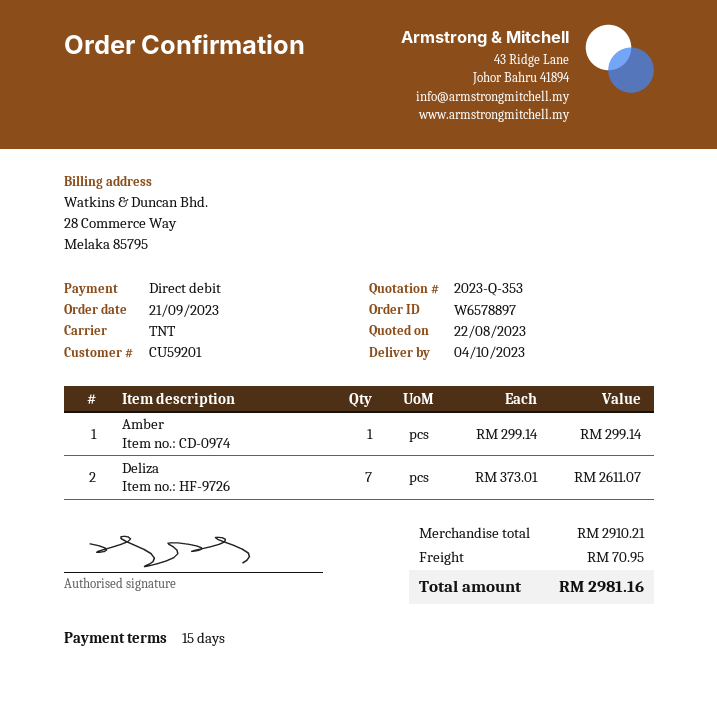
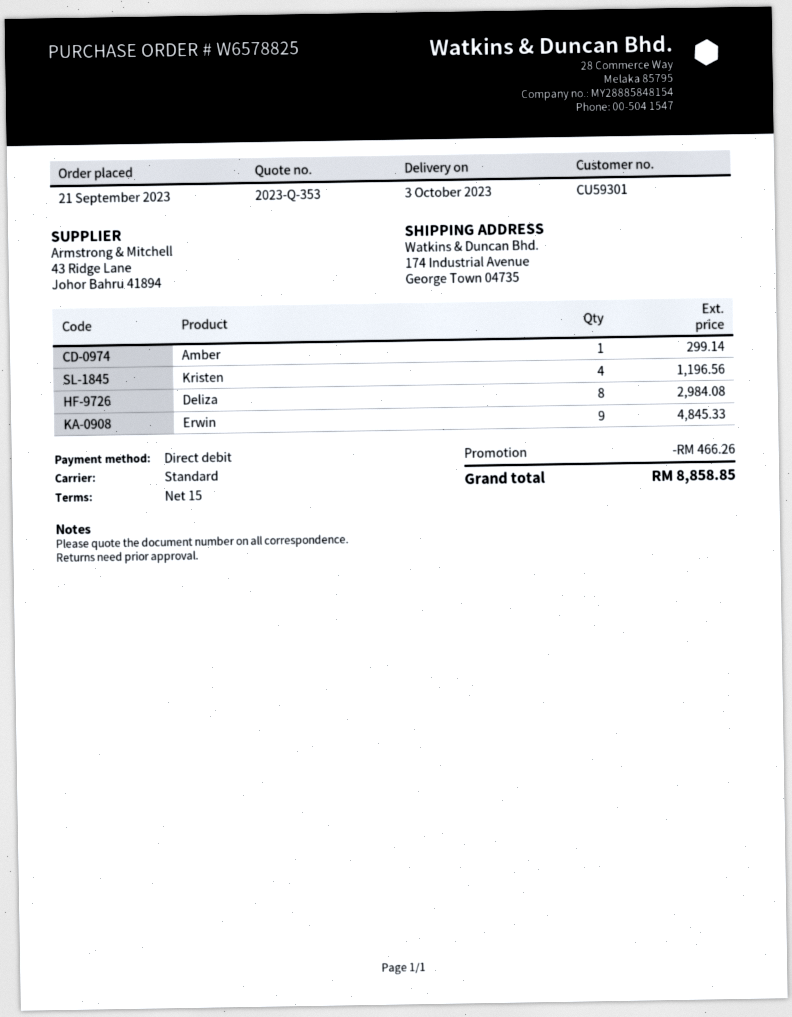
order number: W6578897 -> W6578825
delivery date: 2023-10-04 -> 2023-10-03
customer number: CU59201 -> CU59301
shipping method: TNT -> standard
Deliza: 7 for 2611.07 -> 8 for 2984.08
Kristen: none -> 4 for 1196.56
Erwin: none -> 9 for 4845.33
discount: none -> 466.26
shipping: 70.95 -> none
total: 2981.16 -> 8858.85

